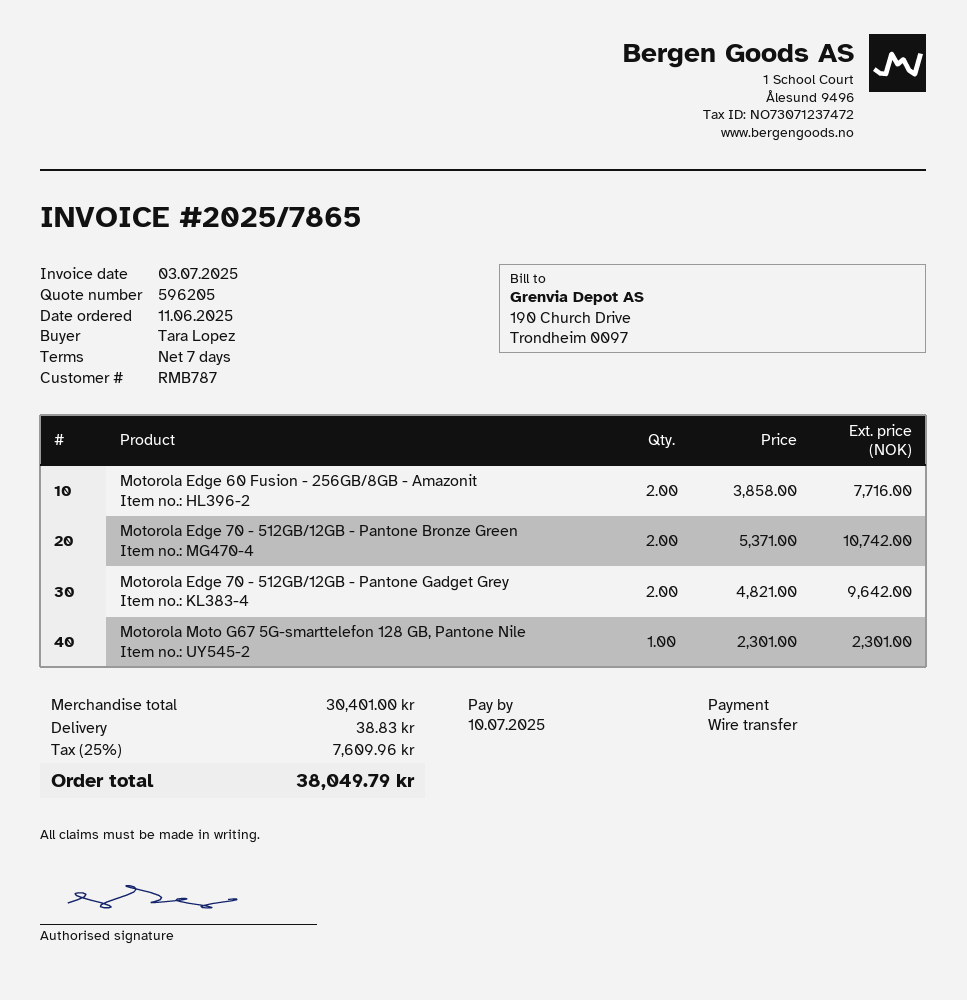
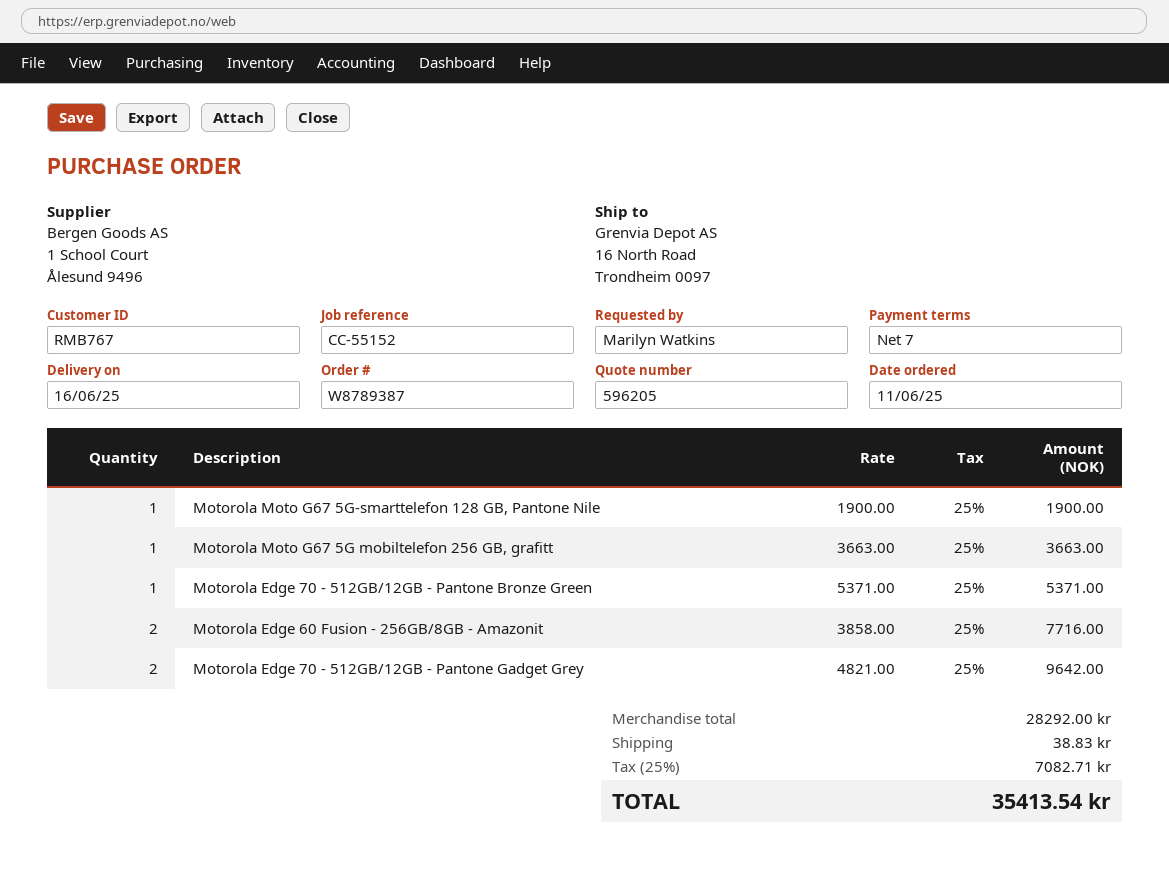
customer number: RMB787 -> RMB767
ordered by: Tara Lopez -> Marilyn Watkins
Motorola Edge 70 - 512GB/12GB - Pantone Bronze Green: 2 x 5371.00 = 10742.00 -> 1 x 5371.00 = 5371.00
Motorola Moto G67 5G-smarttelefon 128 GB, Pantone Nile: 1 x 2301.00 = 2301.00 -> 1 x 1900.00 = 1900.00
Motorola Moto G67 5G mobiltelefon 256 GB, grafitt: none -> 1 x 3663.00 = 3663.00
subtotal: 30401.00 -> 28292.00
tax: 25% = 7609.96 -> 25% = 7082.71
total: 38049.79 -> 35413.54

